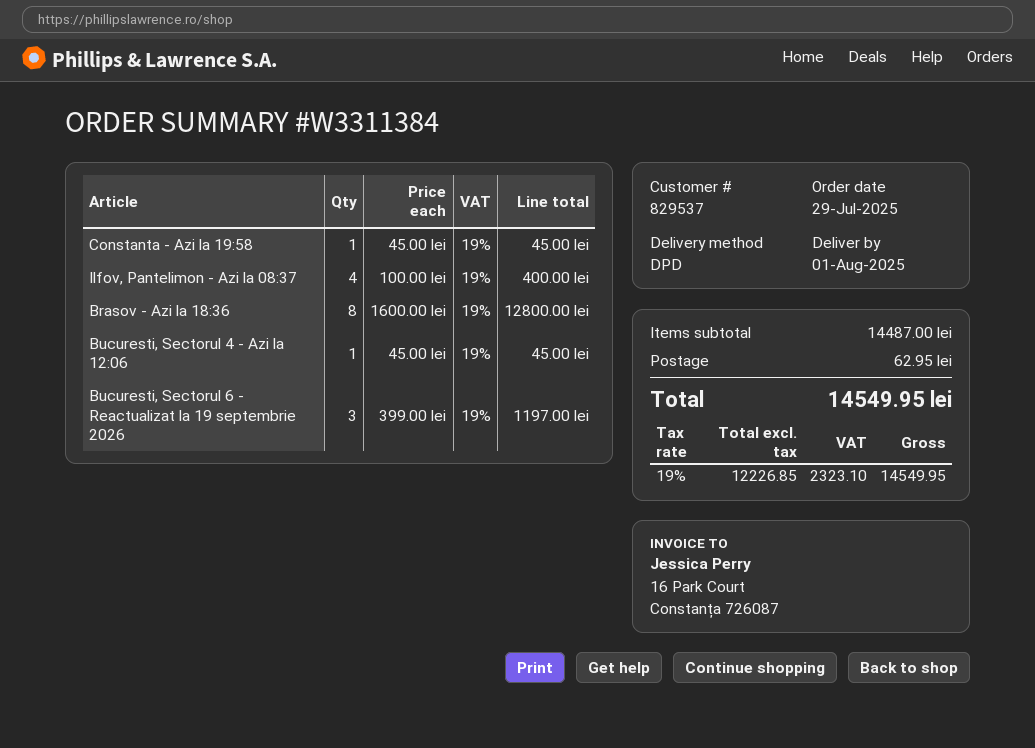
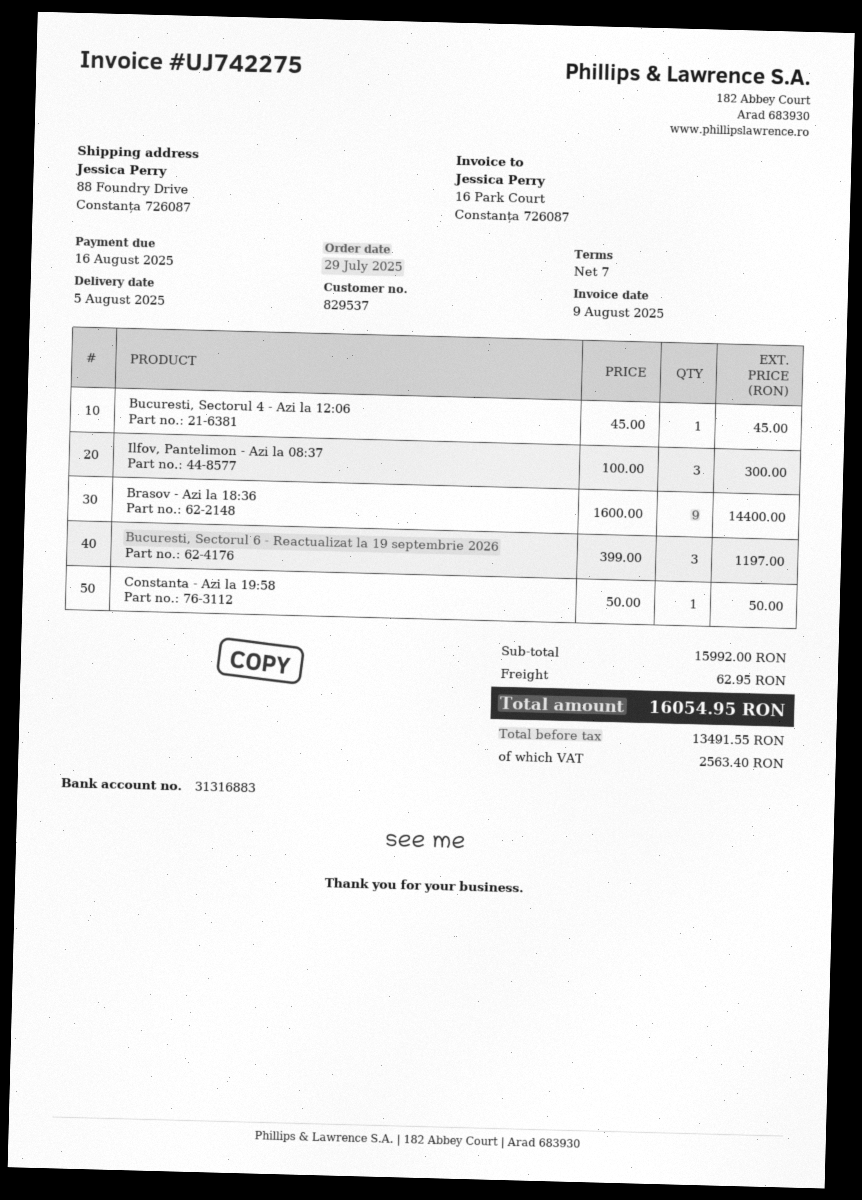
delivery date: 2025-08-01 -> 2025-08-05
Constanta - Azi la 19:58: 1 x 45.00 = 45.00 -> 1 x 50.00 = 50.00
Ilfov, Pantelimon - Azi la 08:37: 4 x 100.00 = 400.00 -> 3 x 100.00 = 300.00
Brasov - Azi la 18:36: 8 x 1600.00 = 12800.00 -> 9 x 1600.00 = 14400.00
subtotal: 14487.00 -> 15992.00
net: 12226.85 -> 13491.55
tax: 2323.10 -> 2563.40
total: 14549.95 -> 16054.95

